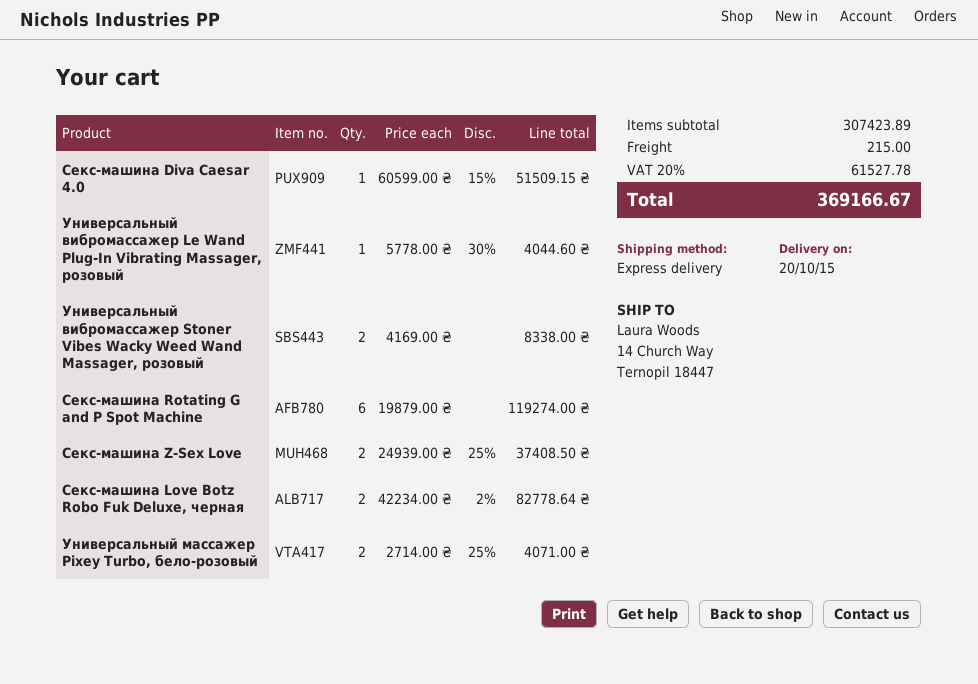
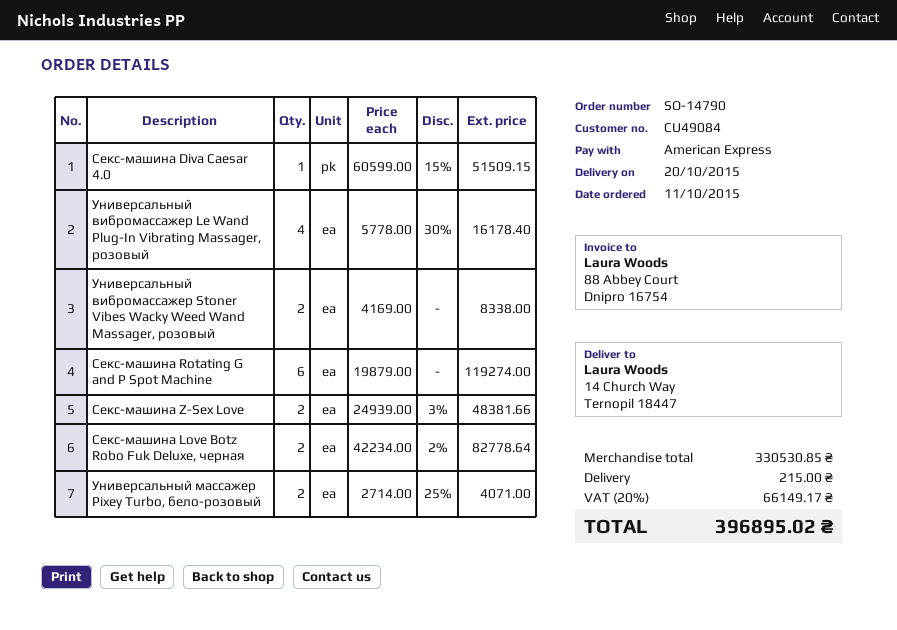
Универсальный вибромассажер Le Wand Plug-In Vibrating Massager, розовый: 1 x 5778.00 - 30% = 4044.60 -> 4 x 5778.00 - 30% = 16178.40
Секс-машина Z-Sex Love: 2 x 24939.00 - 25% = 37408.50 -> 2 x 24939.00 - 3% = 48381.66
subtotal: 307423.89 -> 330530.85
tax: 20% = 61527.78 -> 20% = 66149.17
total: 369166.67 -> 396895.02

